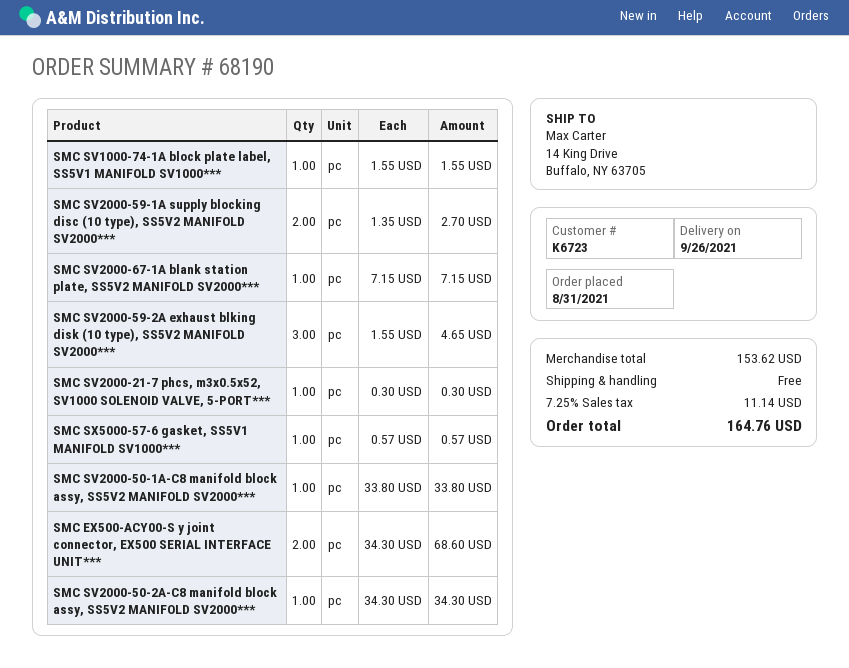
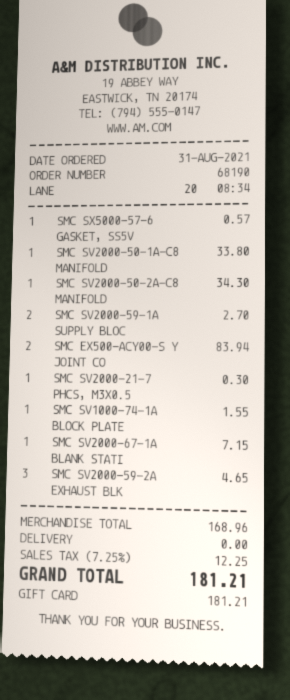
SMC EX500-ACY00-S y joint connector, EX500 SERIAL INTERFACE UNIT***: 2 for 68.60 -> 2 for 83.94
subtotal: 153.62 -> 168.96
tax: 7.25% = 11.14 -> 7.25% = 12.25
total: 164.76 -> 181.21

